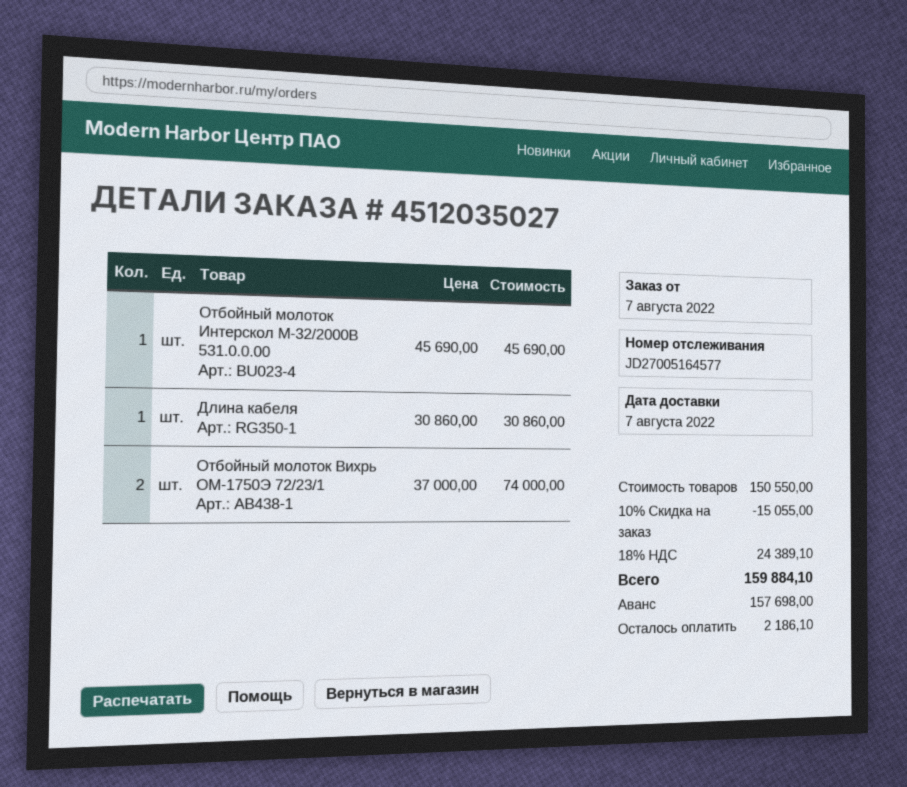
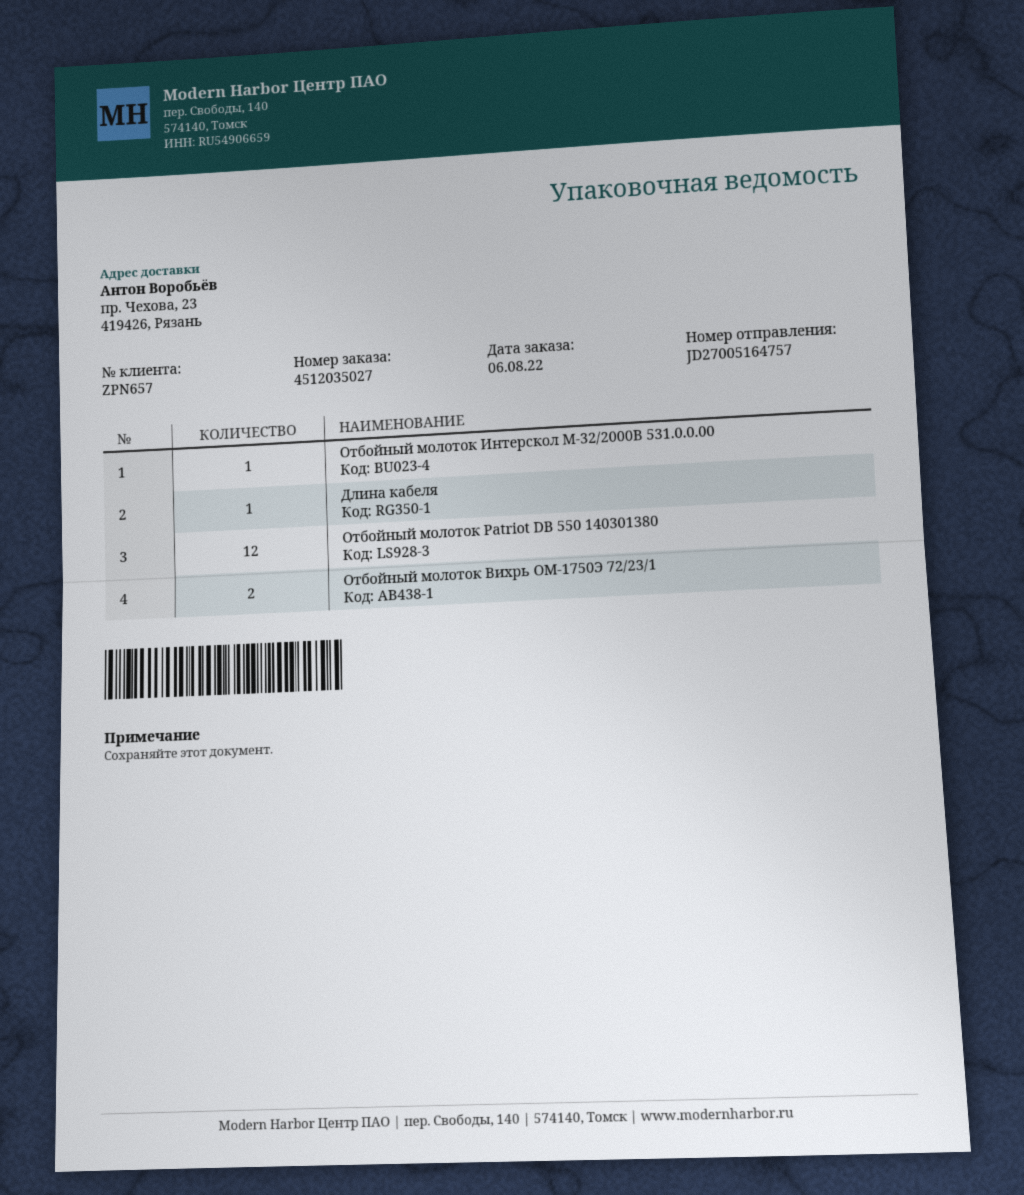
order date: 2022-08-07 -> 2022-08-06
tracking number: JD27005164577 -> JD27005164757
Отбойный молоток Patriot DB 550 140301380: none -> 12

